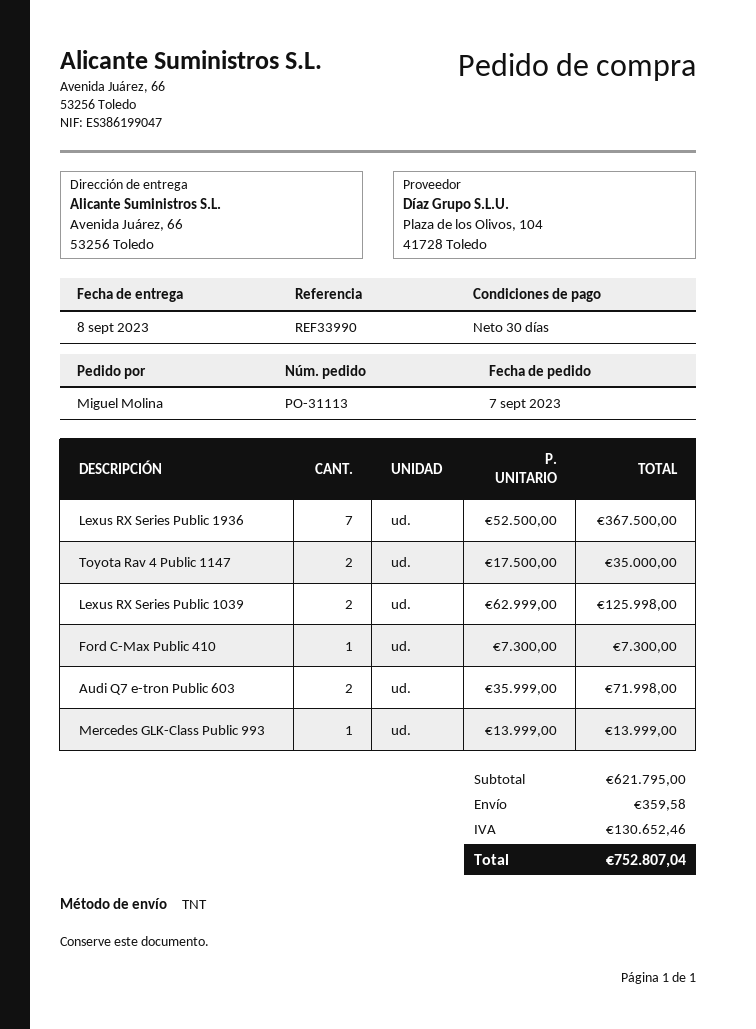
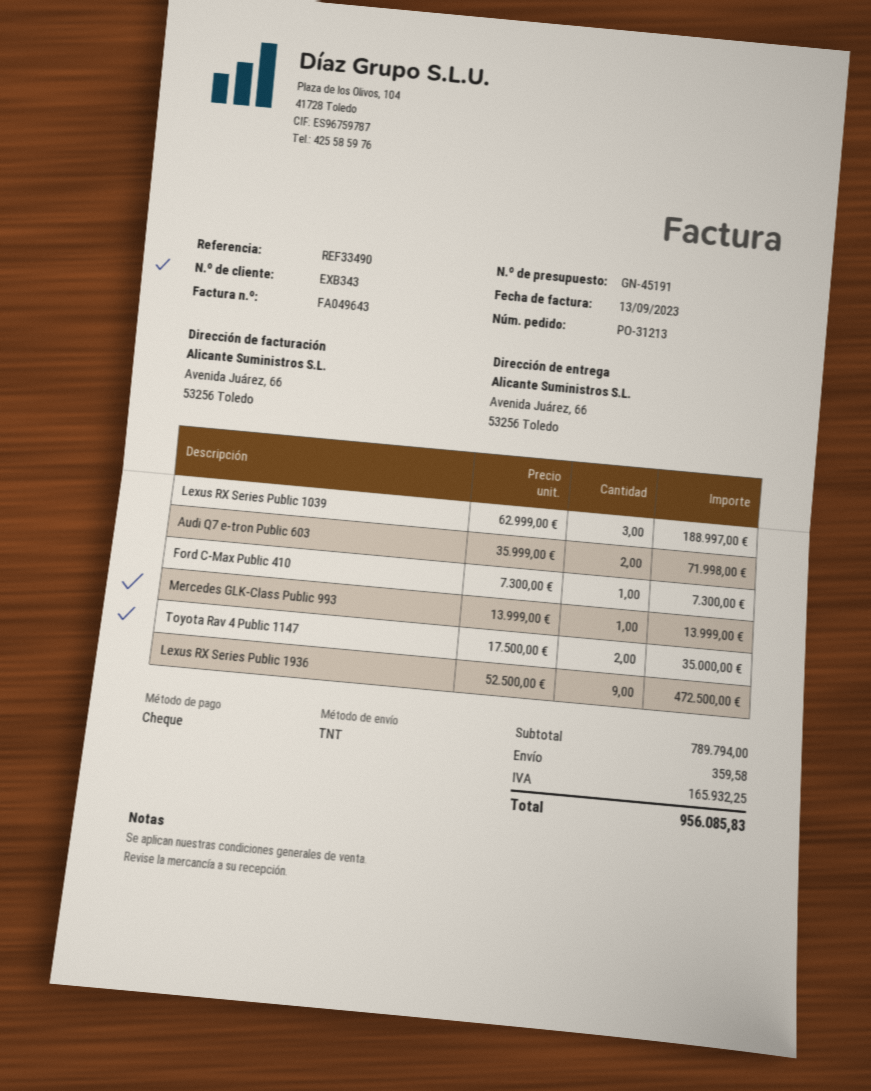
order number: PO-31113 -> PO-31213
reference: REF33990 -> REF33490
Lexus RX Series Public 1936: 7 x 52500.00 = 367500.00 -> 9 x 52500.00 = 472500.00
Lexus RX Series Public 1039: 2 x 62999.00 = 125998.00 -> 3 x 62999.00 = 188997.00
subtotal: 621795.00 -> 789794.00
tax: 130652.46 -> 165932.25
total: 752807.04 -> 956085.83

